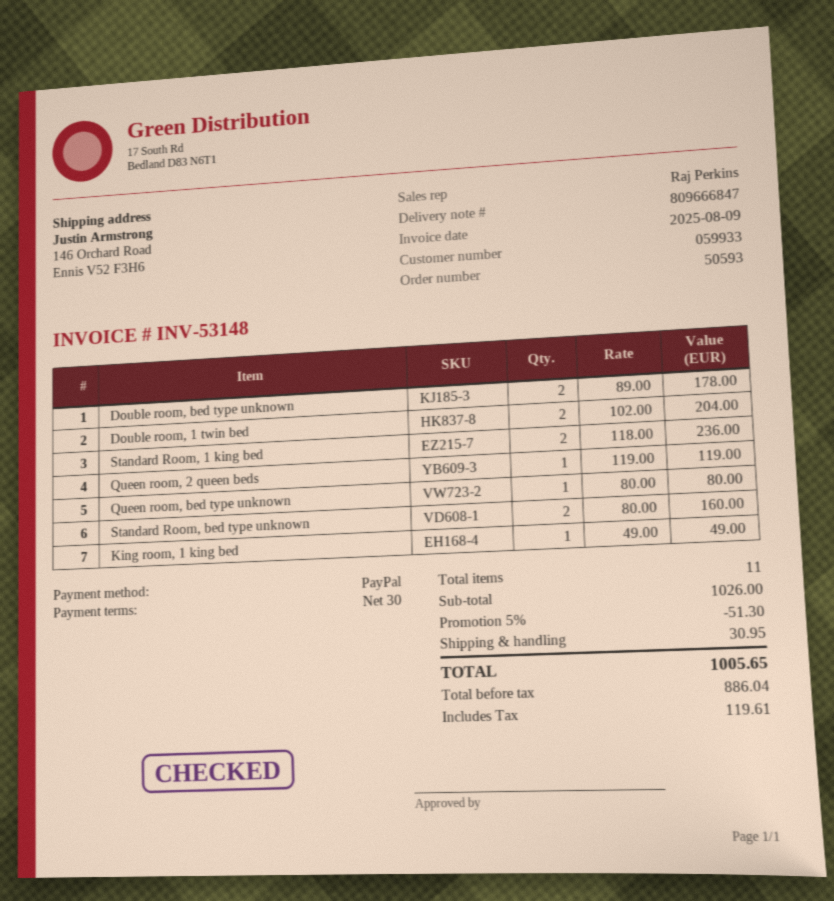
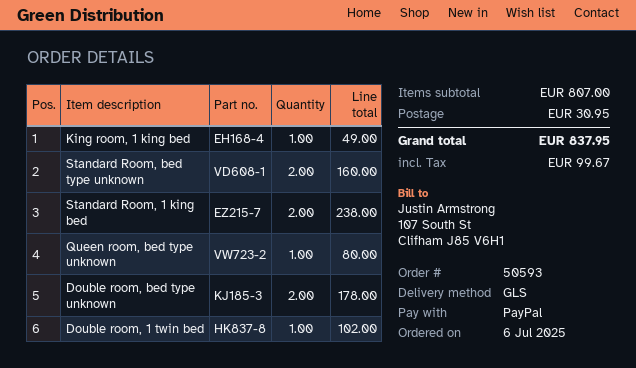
Double room, 1 twin bed: 2 for 204.00 -> 1 for 102.00
Standard Room, 1 king bed: 2 for 236.00 -> 2 for 238.00
Queen room, 2 queen beds: 1 for 119.00 -> none
subtotal: 1026.00 -> 807.00
discount: 5% = 51.30 -> none
tax: 119.61 -> 99.67
total: 1005.65 -> 837.95

